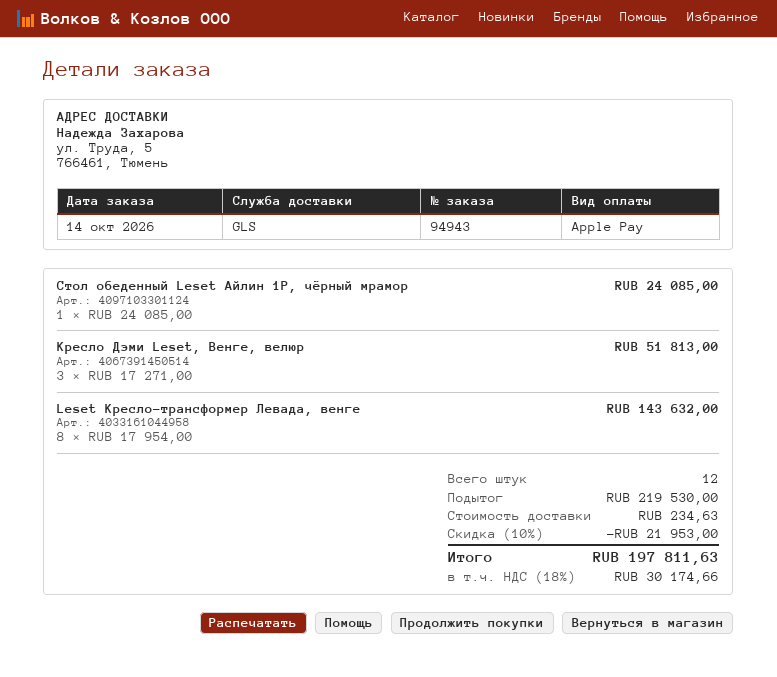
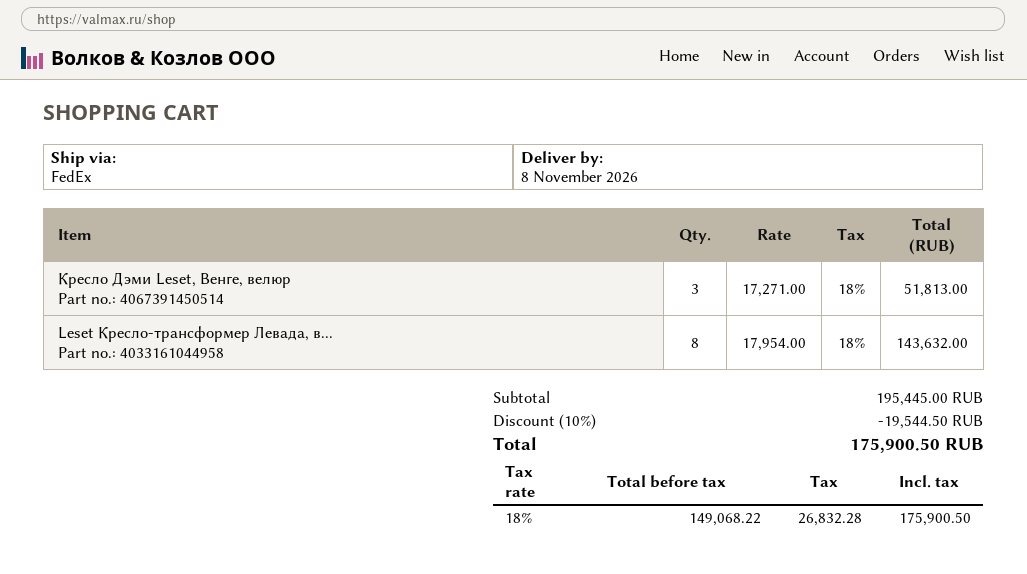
shipping method: GLS -> FedEx
Стол обеденный Leset Айлин 1Р, чёрный мрамор: 1 x 24085.00 = 24085.00 -> none
subtotal: 219530.00 -> 195445.00
discount: 10% = 21953.00 -> 10% = 19544.50
shipping: 234.63 -> none
tax: 18% = 30174.66 -> 18% = 26832.28
total: 197811.63 -> 175900.50

